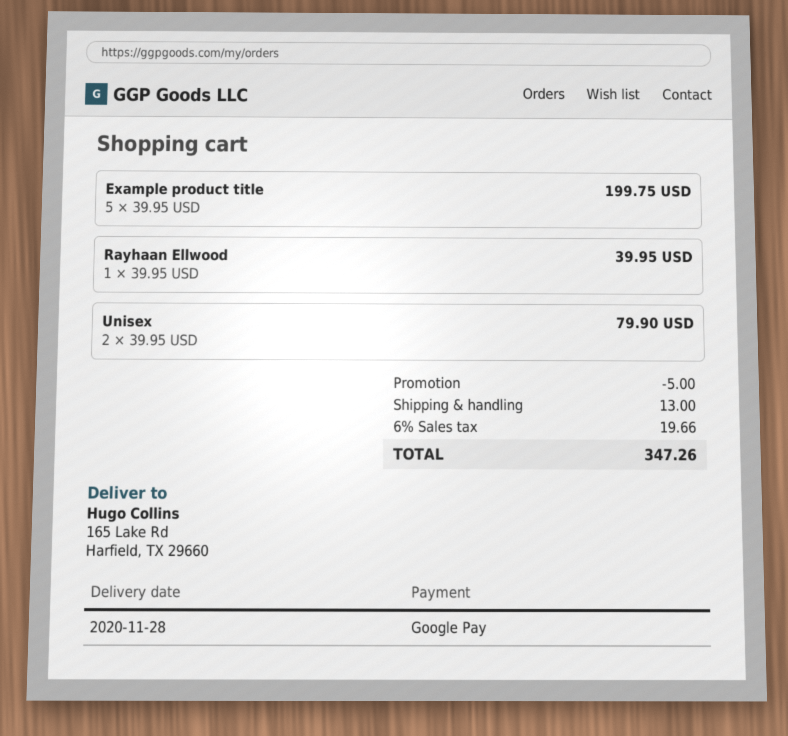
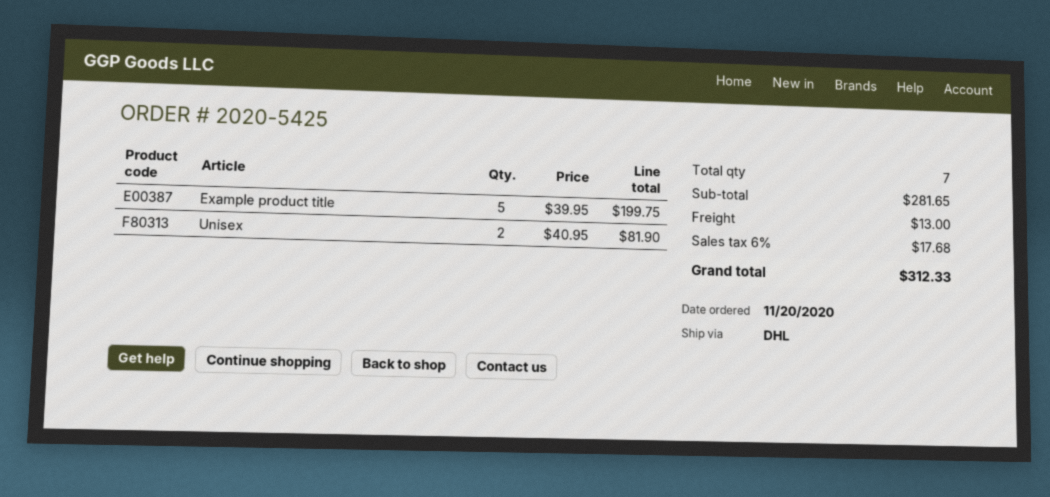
Rayhaan Ellwood: 1 x 39.95 = 39.95 -> none
Unisex: 2 x 39.95 = 79.90 -> 2 x 40.95 = 81.90
discount: 5.00 -> none
tax: 6% = 19.66 -> 6% = 17.68
total: 347.26 -> 312.33

